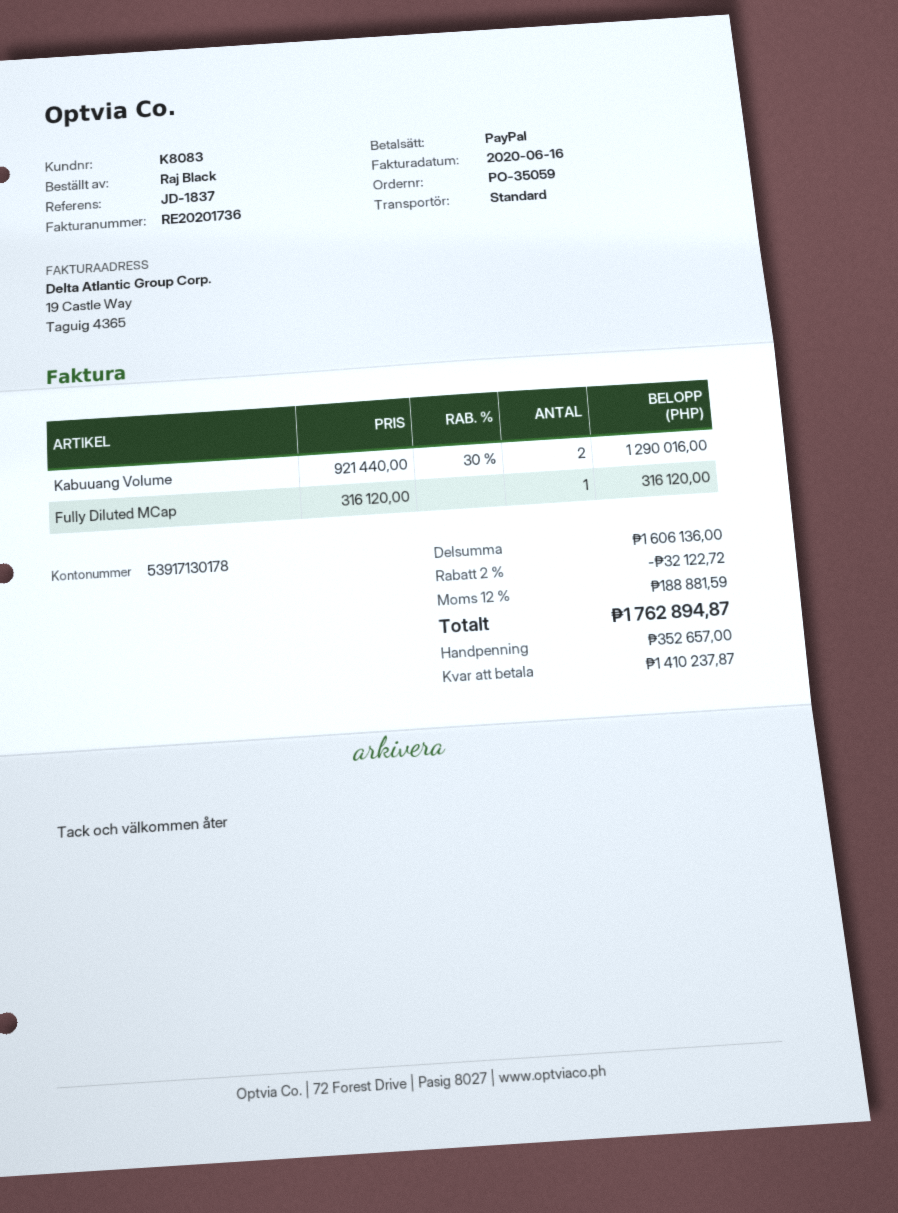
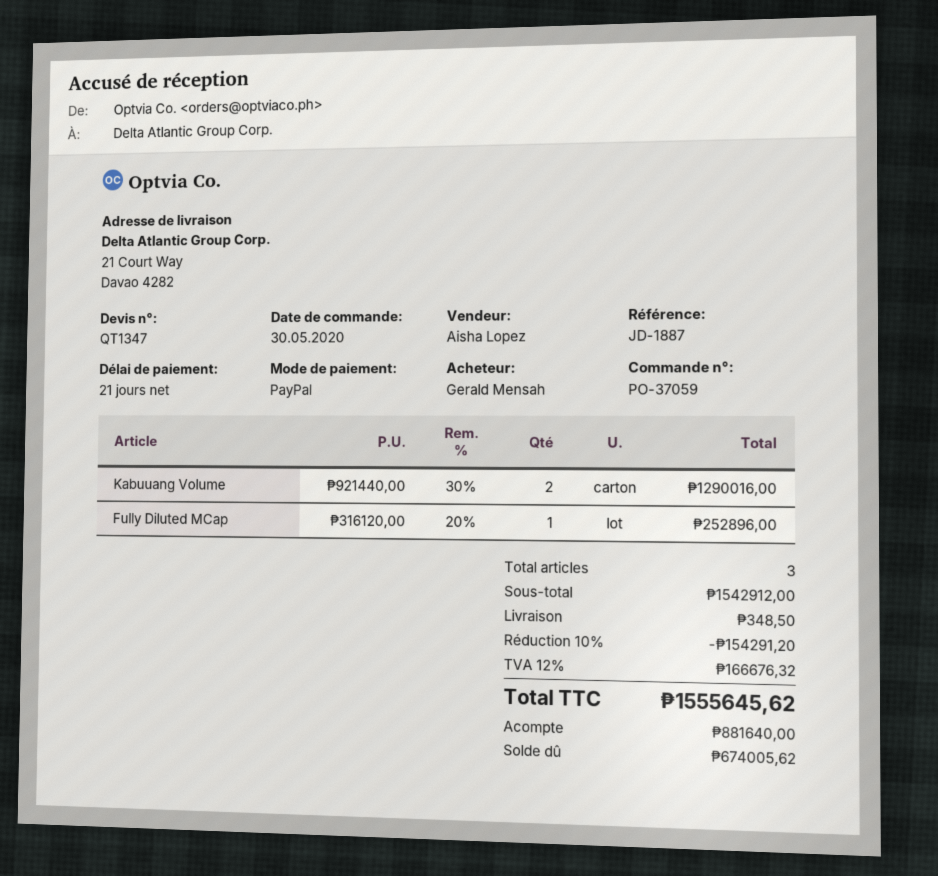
order number: PO-35059 -> PO-37059
reference: JD-1837 -> JD-1887
ordered by: Raj Black -> Gerald Mensah
Fully Diluted MCap: 1 x 316120.00 = 316120.00 -> 1 x 316120.00 - 20% = 252896.00
subtotal: 1606136.00 -> 1542912.00
discount: 2% = 32122.72 -> 10% = 154291.20
shipping: none -> 348.50
tax: 12% = 188881.59 -> 12% = 166676.32
total: 1762894.87 -> 1555645.62
deposit: 352657.00 -> 881640.00
balance: 1410237.87 -> 674005.62

